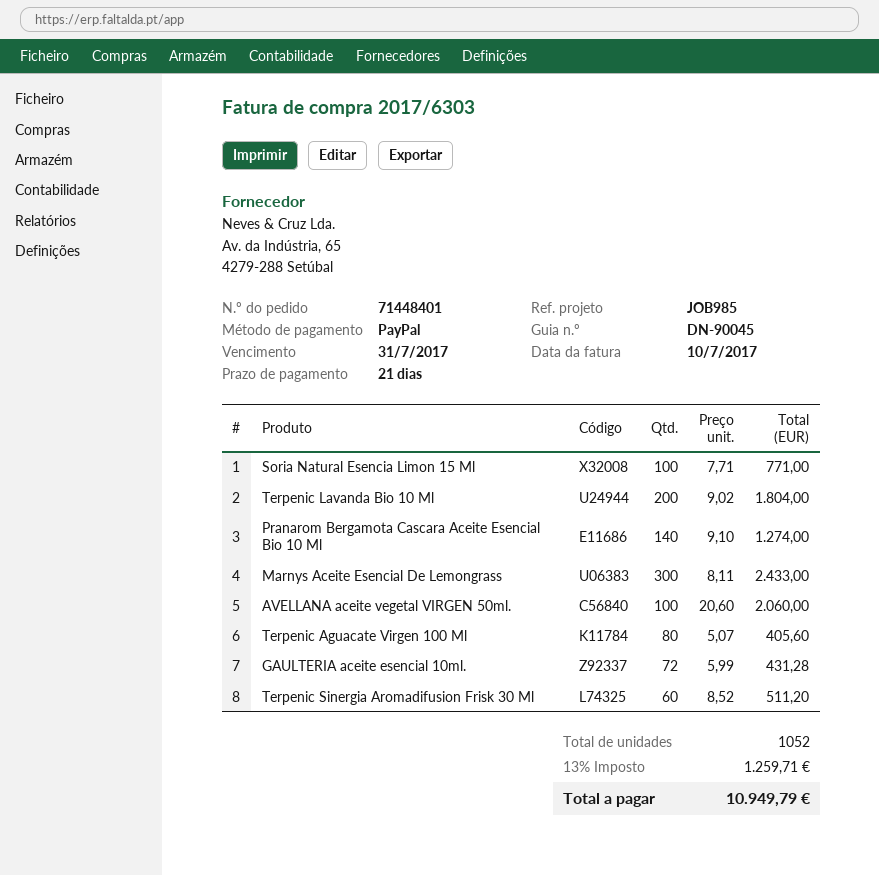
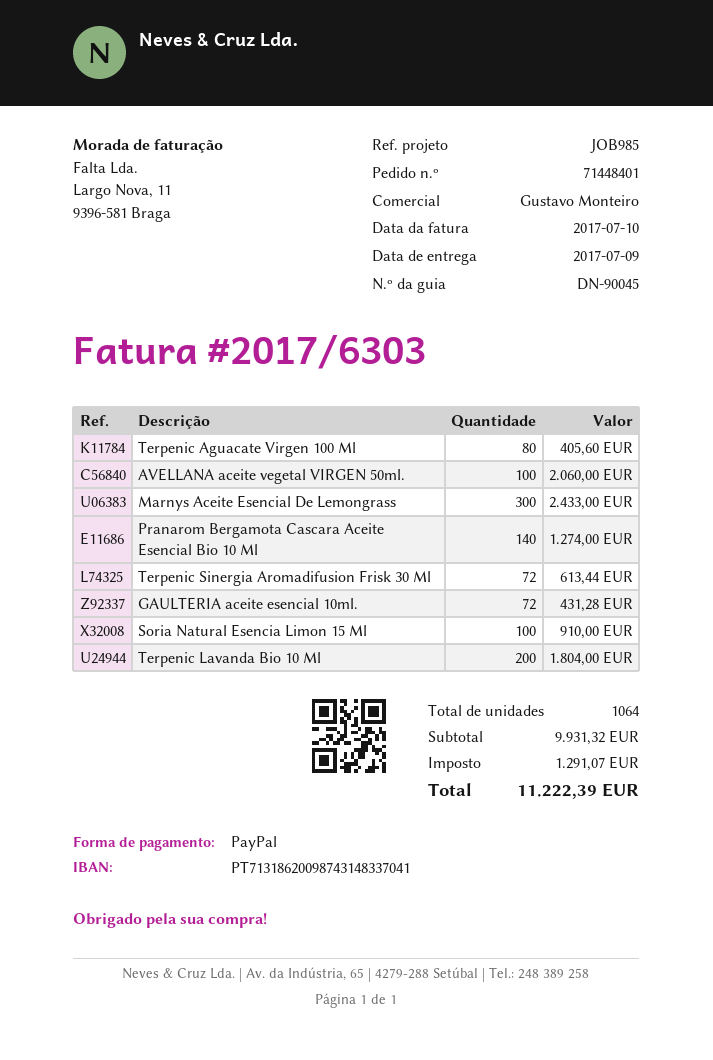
Soria Natural Esencia Limon 15 Ml: 100 for 771.00 -> 100 for 910.00
Terpenic Sinergia Aromadifusion Frisk 30 Ml: 60 for 511.20 -> 72 for 613.44
total quantity: 1052 -> 1064
tax: 1259.71 -> 1291.07
total: 10949.79 -> 11222.39

